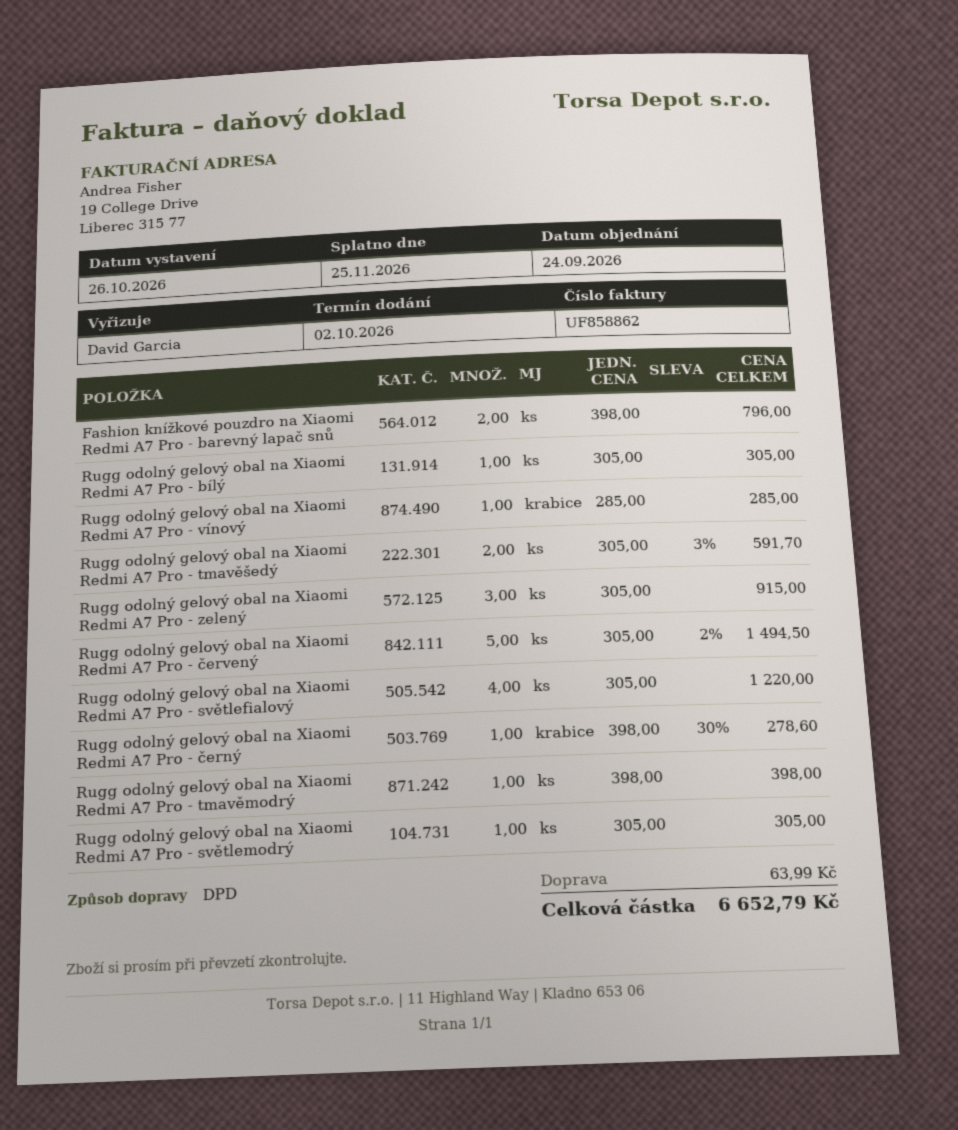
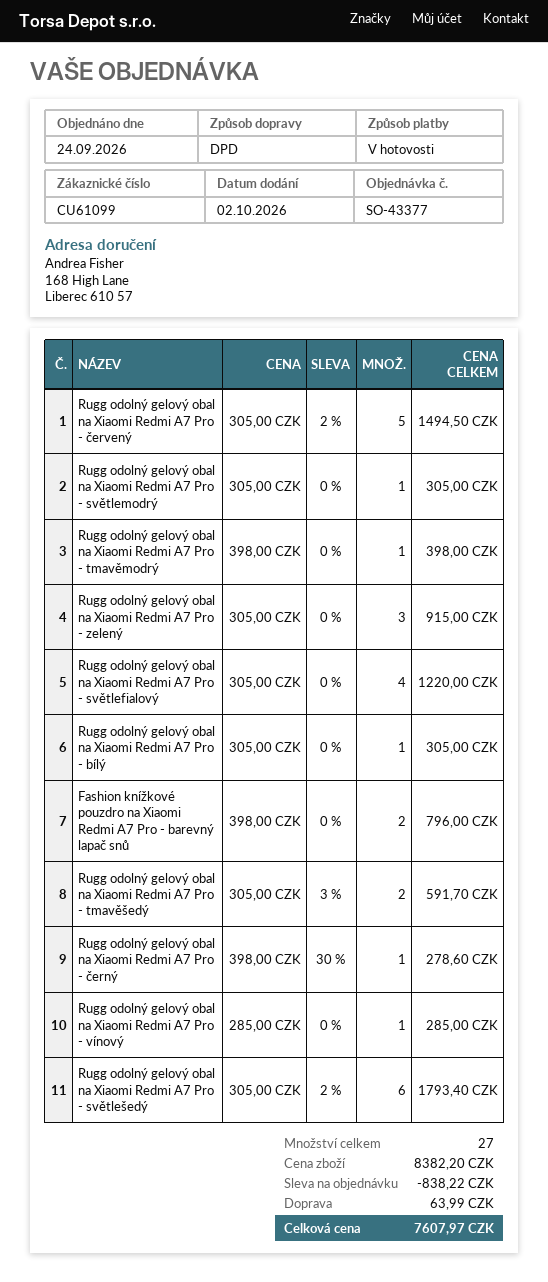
Rugg odolný gelový obal na Xiaomi Redmi A7 Pro - světlešedý: none -> 6 x 305.00 - 2% = 1793.40
discount: none -> 838.22
total: 6652.79 -> 7607.97

